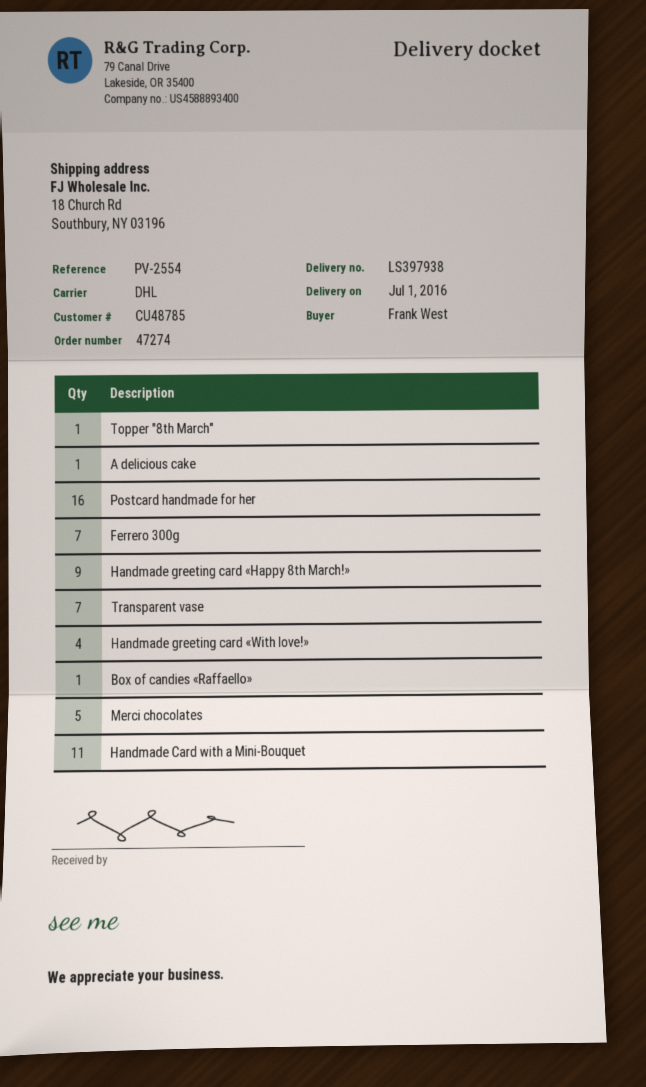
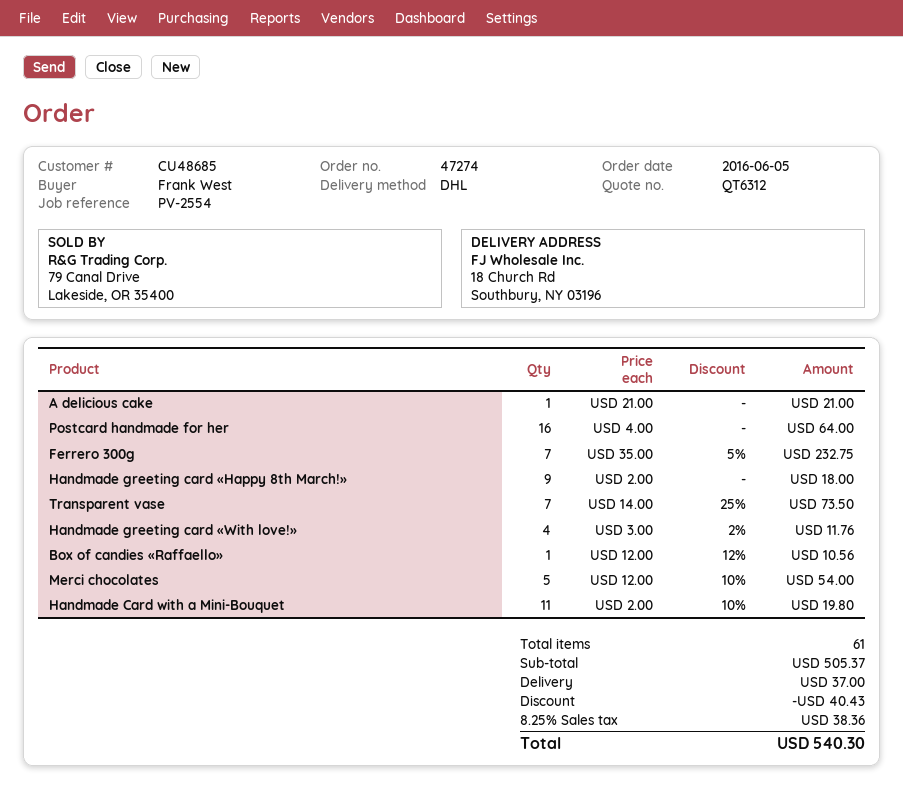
customer number: CU48785 -> CU48685
Topper "8th March": 1 -> none

